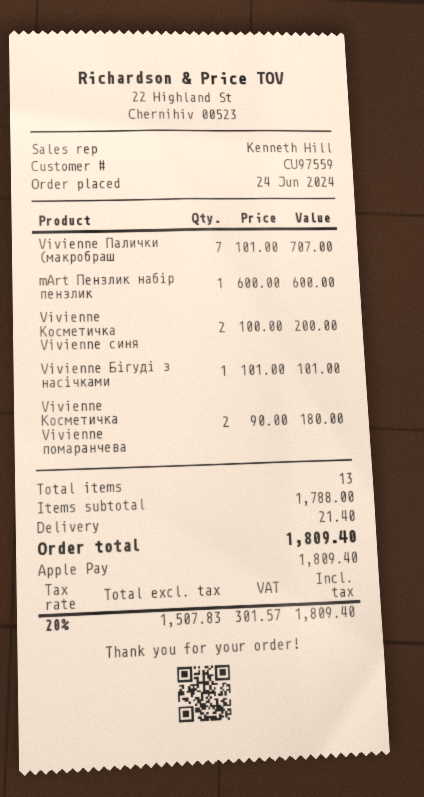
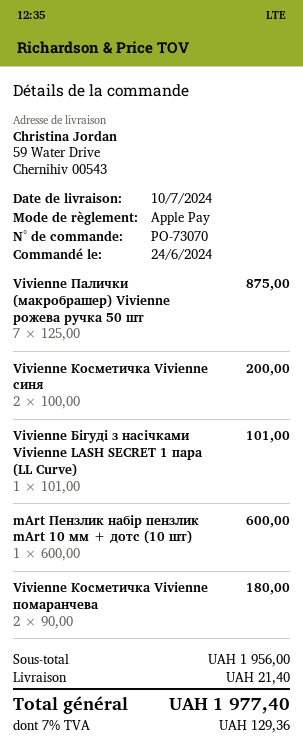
Vivienne Палички (макробраш: 7 x 101.00 = 707.00 -> 7 x 125.00 = 875.00
subtotal: 1788.00 -> 1956.00
tax: 20% = 301.57 -> 7% = 129.36
total: 1809.40 -> 1977.40

